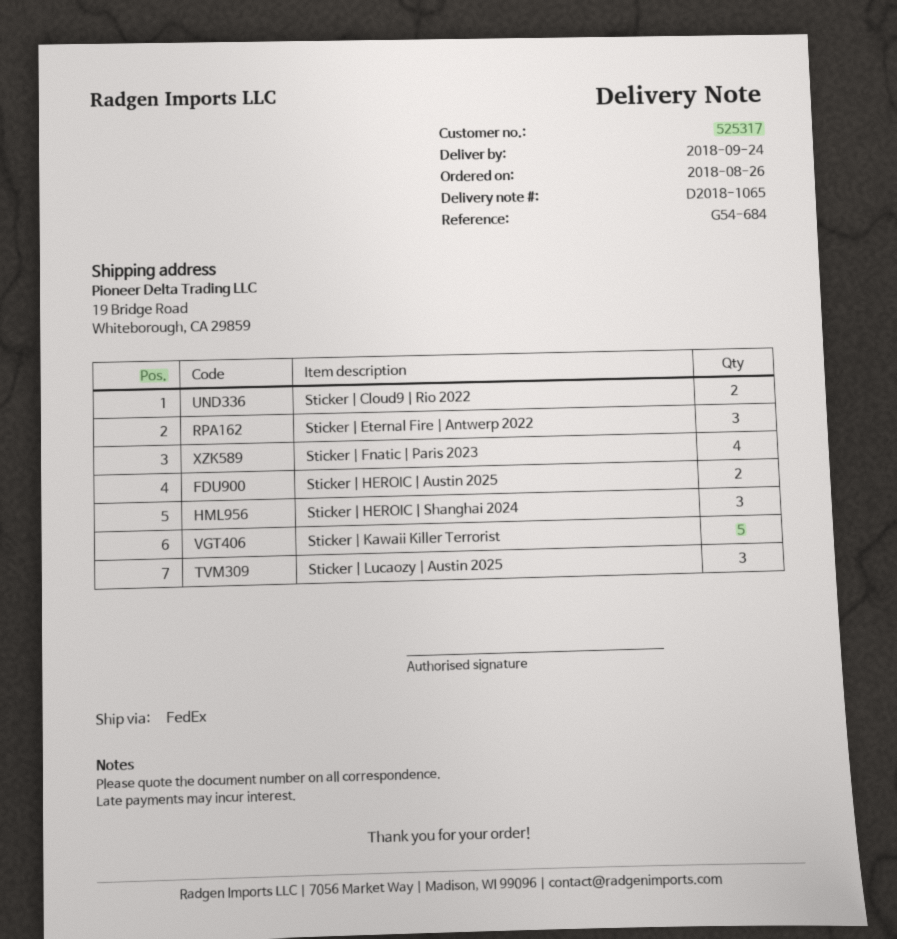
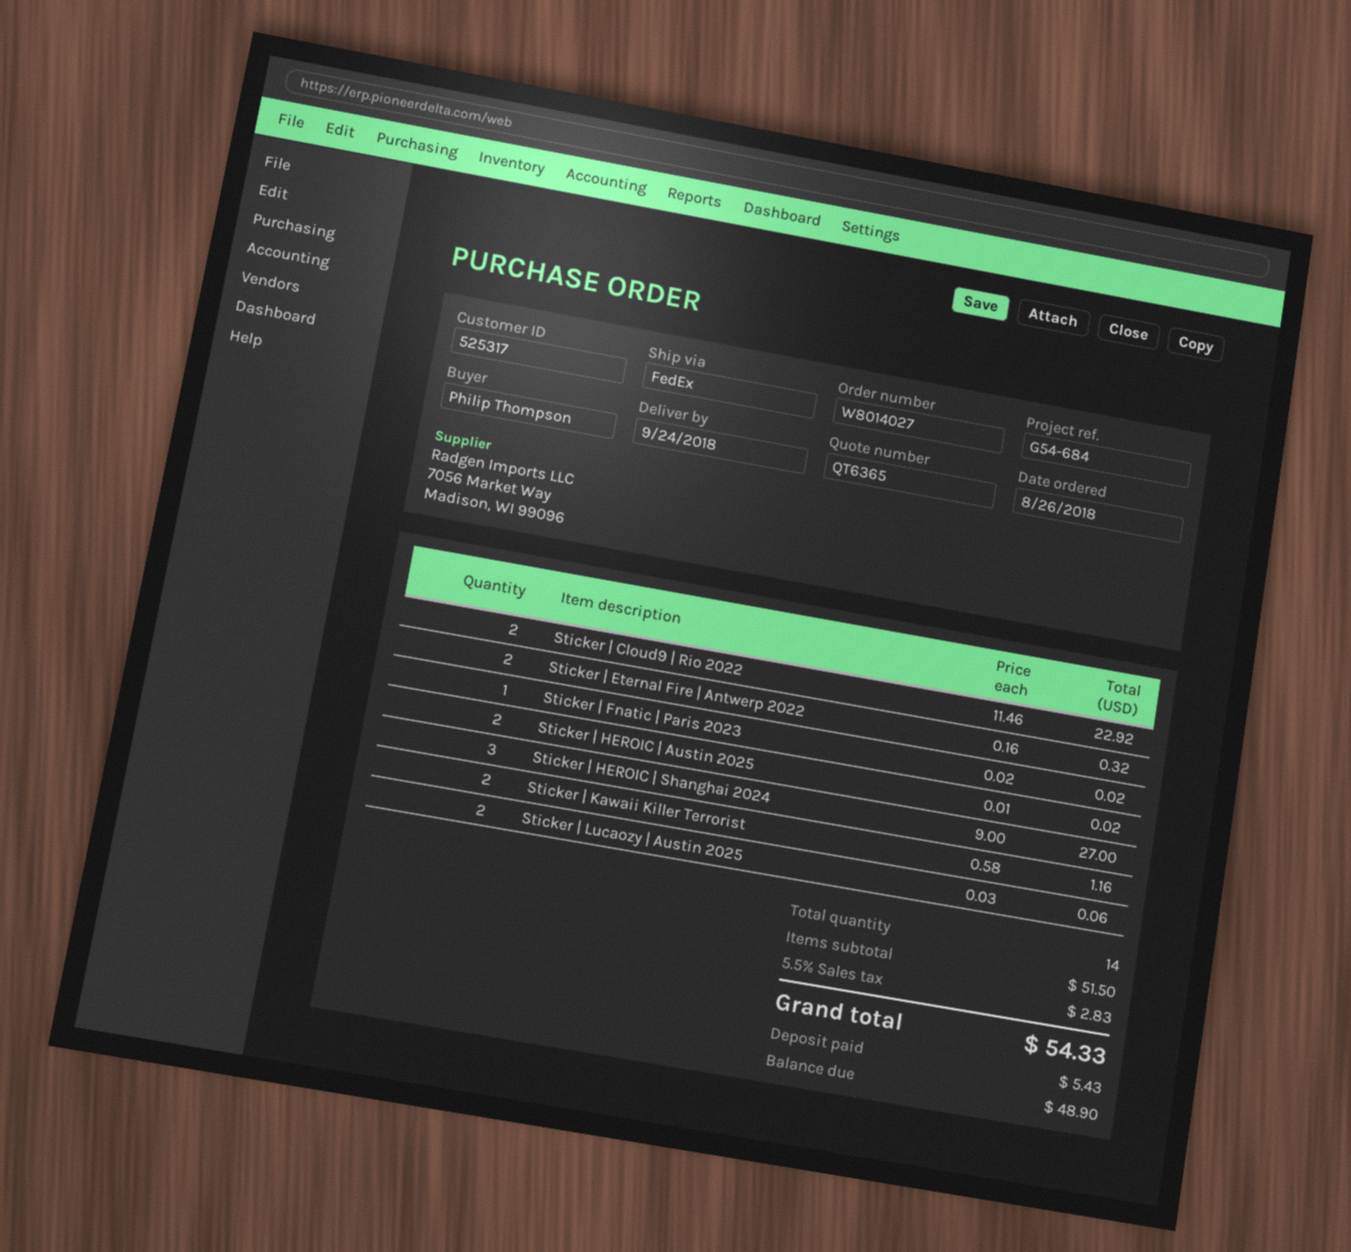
Sticker | Eternal Fire | Antwerp 2022: 3 -> 2
Sticker | Fnatic | Paris 2023: 4 -> 1
Sticker | Kawaii Killer Terrorist: 5 -> 2
Sticker | Lucaozy | Austin 2025: 3 -> 2

